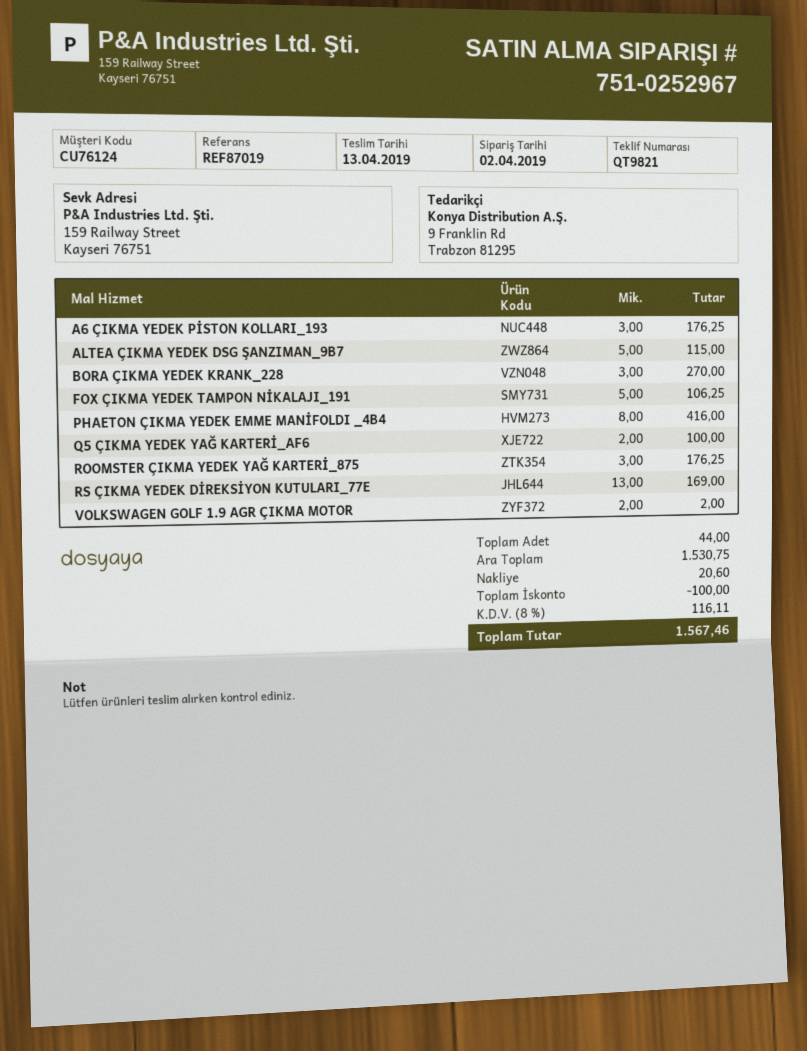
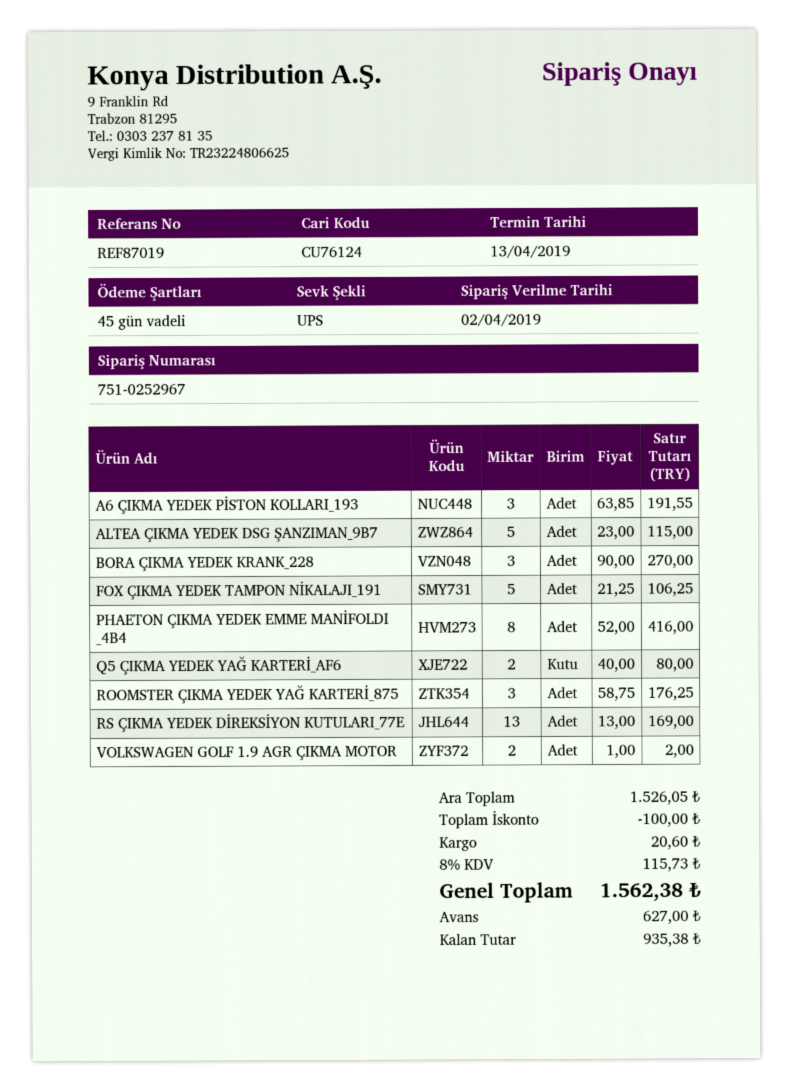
A6 ÇIKMA YEDEK PİSTON KOLLARI_193: 3 for 176.25 -> 3 for 191.55
Q5 ÇIKMA YEDEK YAĞ KARTERİ_AF6: 2 for 100.00 -> 2 for 80.00
subtotal: 1530.75 -> 1526.05
tax: 8% = 116.11 -> 8% = 115.73
total: 1567.46 -> 1562.38

